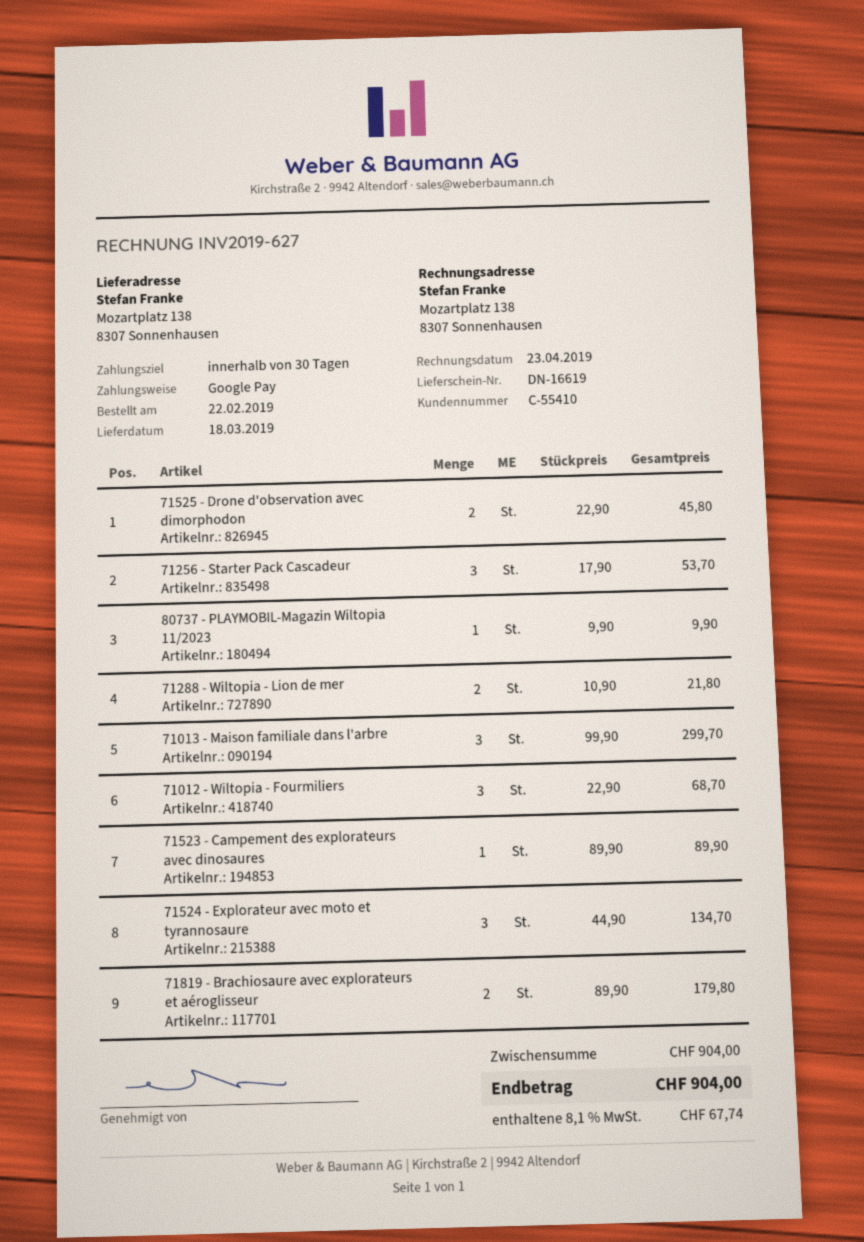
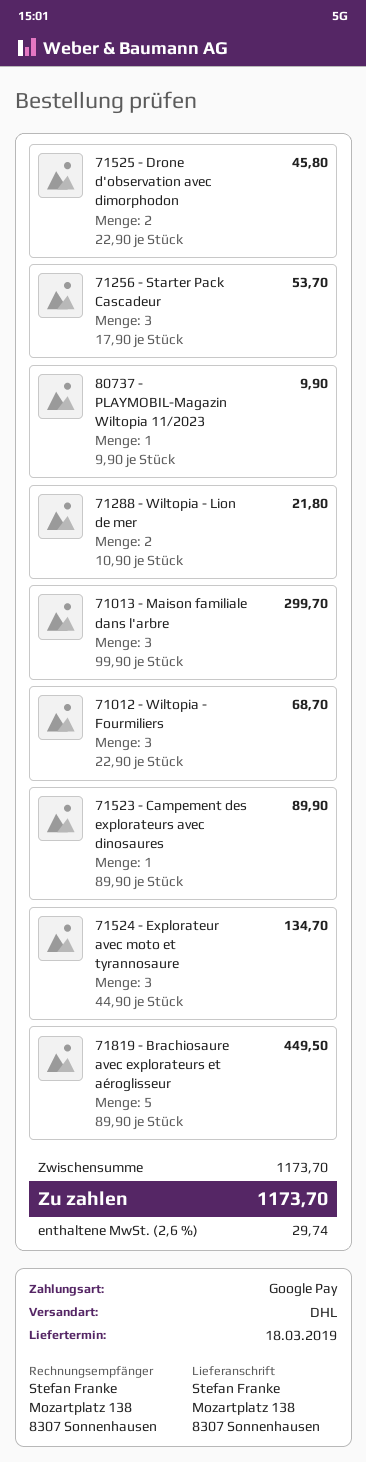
71819 - Brachiosaure avec explorateurs et aéroglisseur: 2 x 89.90 = 179.80 -> 5 x 89.90 = 449.50
subtotal: 904.00 -> 1173.70
tax: 8.1% = 67.74 -> 2.6% = 29.74
total: 904.00 -> 1173.70

